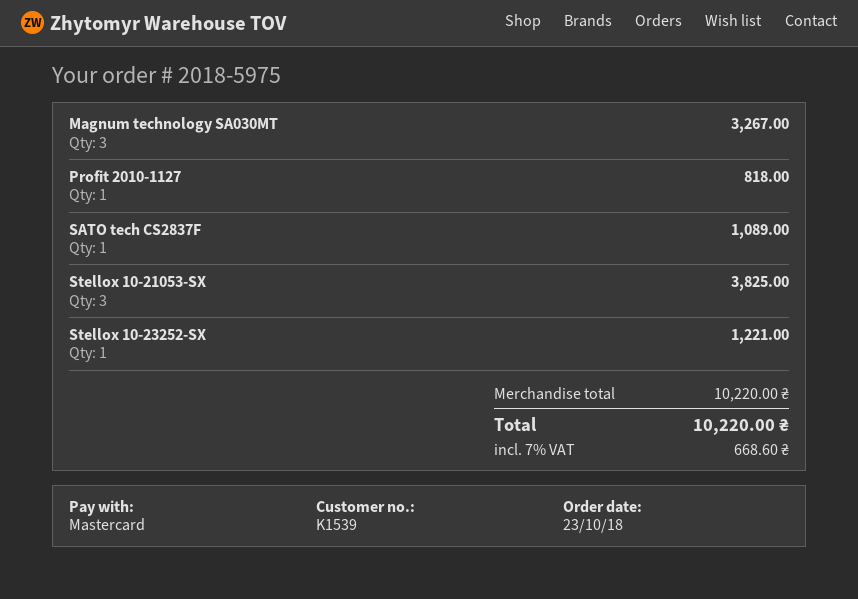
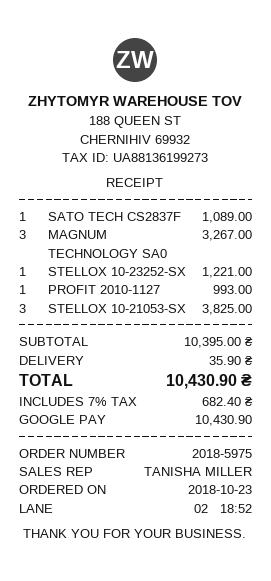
payment method: Mastercard -> Google Pay
Profit 2010-1127: 1 for 818.00 -> 1 for 993.00
subtotal: 10220.00 -> 10395.00
shipping: none -> 35.90
tax: 7% = 668.60 -> 7% = 682.40
total: 10220.00 -> 10430.90

